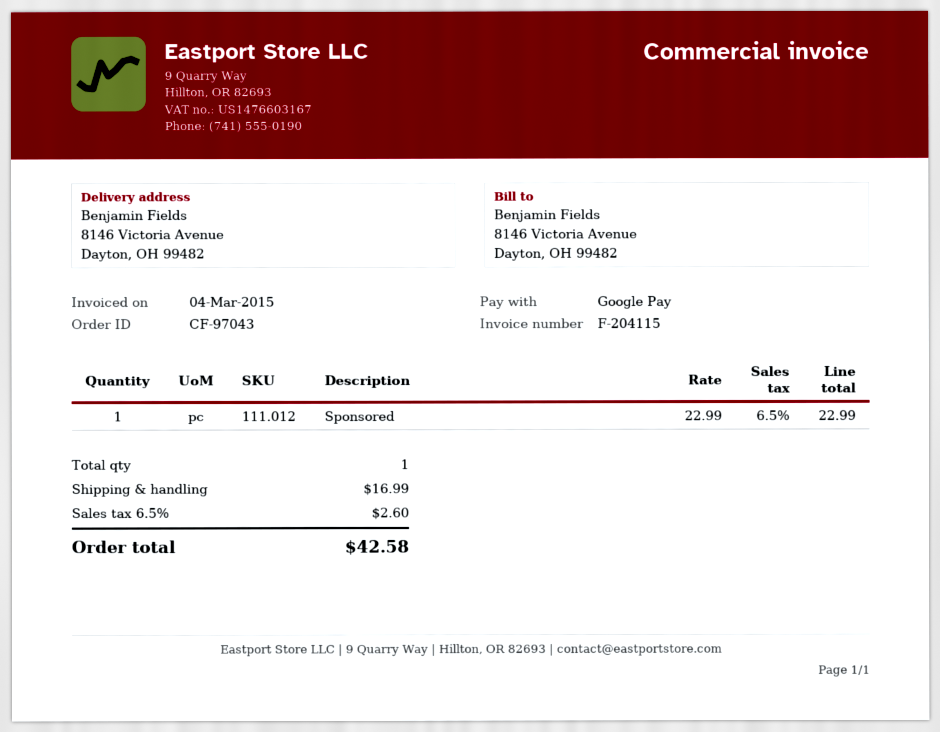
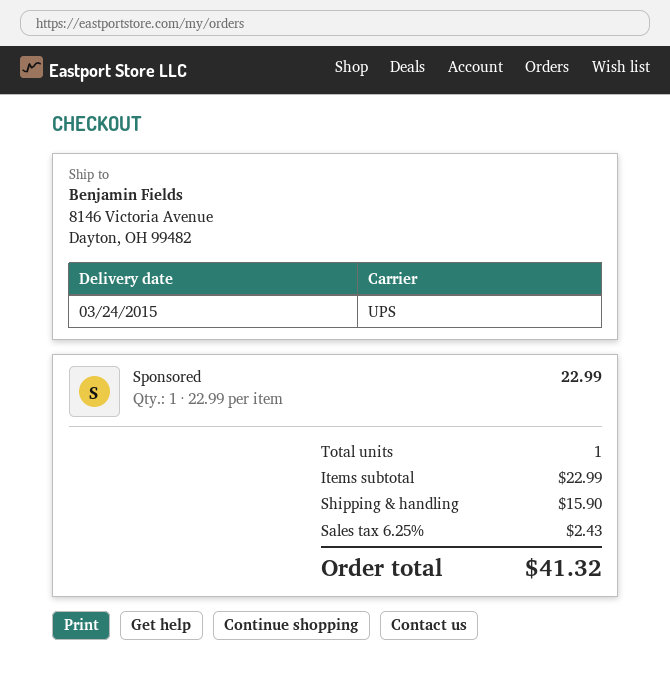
shipping: 16.99 -> 15.90
tax: 6.5% = 2.60 -> 6.25% = 2.43
total: 42.58 -> 41.32

